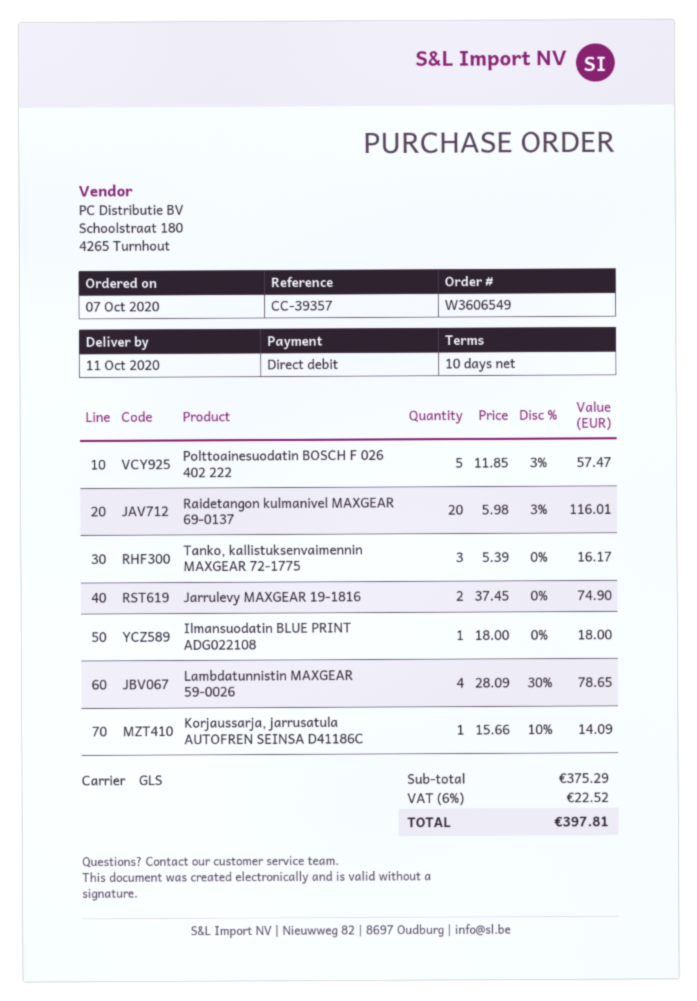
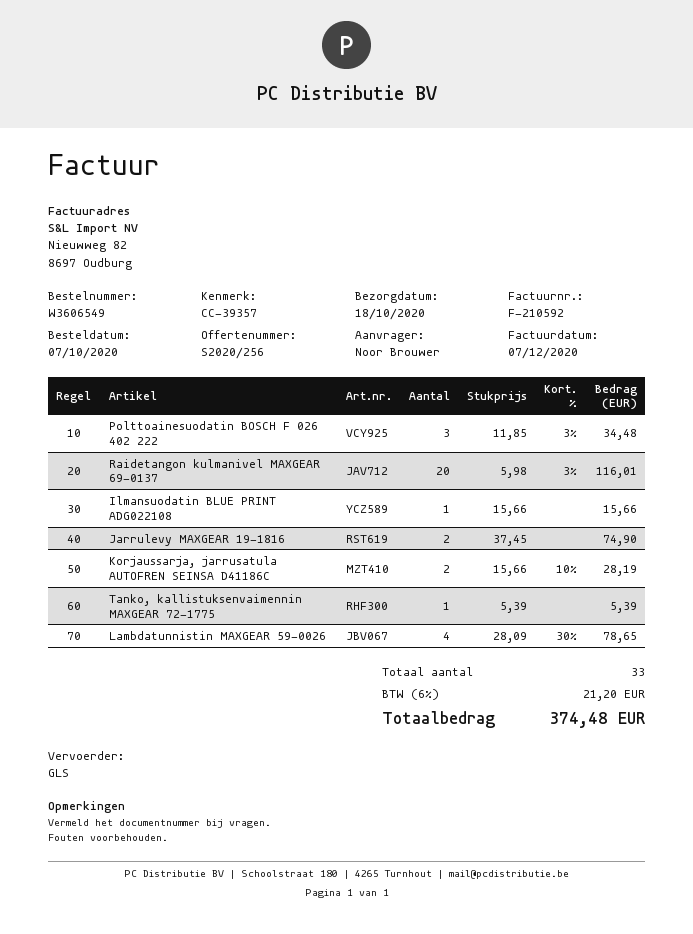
delivery date: 2020-10-11 -> 2020-10-18
Polttoainesuodatin BOSCH F 026 402 222: 5 x 11.85 - 3% = 57.47 -> 3 x 11.85 - 3% = 34.48
Tanko, kallistuksenvaimennin MAXGEAR 72-1775: 3 x 5.39 = 16.17 -> 1 x 5.39 = 5.39
Ilmansuodatin BLUE PRINT ADG022108: 1 x 18.00 = 18.00 -> 1 x 15.66 = 15.66
Korjaussarja, jarrusatula AUTOFREN SEINSA D41186C: 1 x 15.66 - 10% = 14.09 -> 2 x 15.66 - 10% = 28.19
tax: 6% = 22.52 -> 6% = 21.20
total: 397.81 -> 374.48

